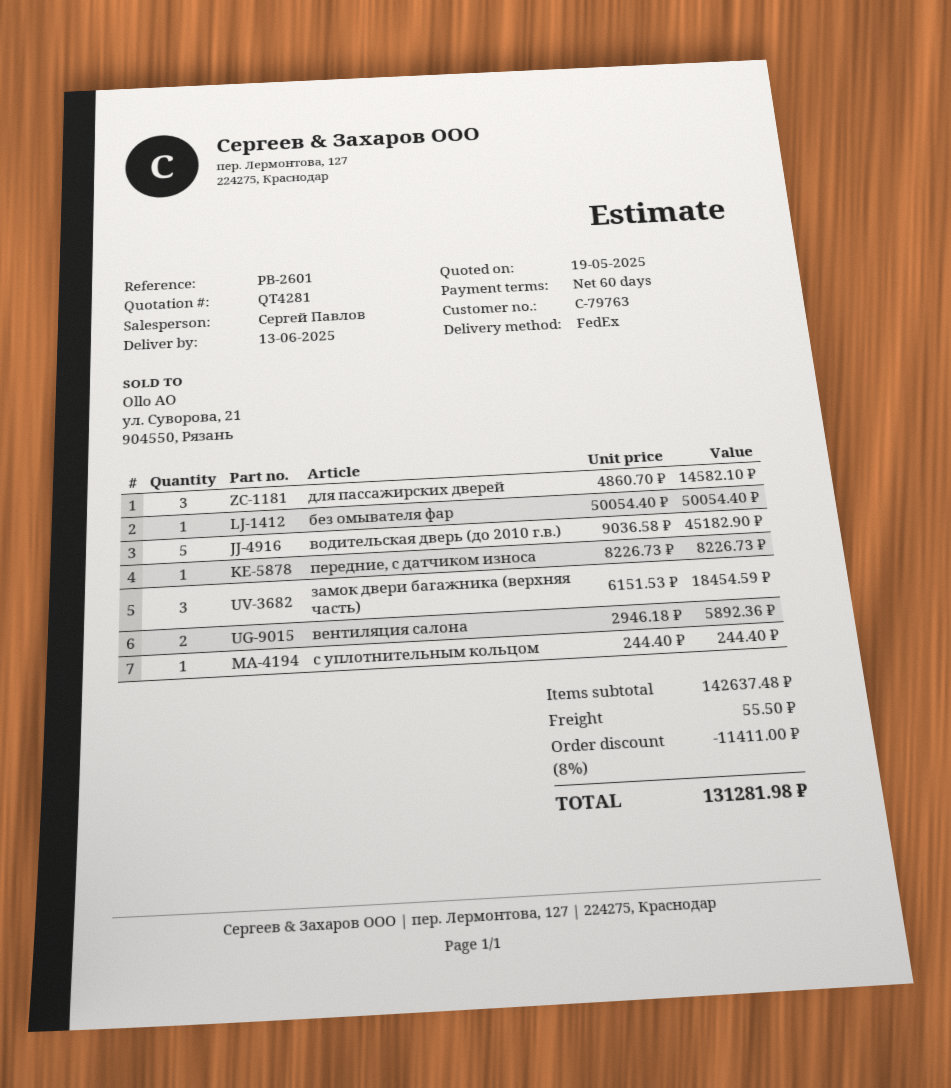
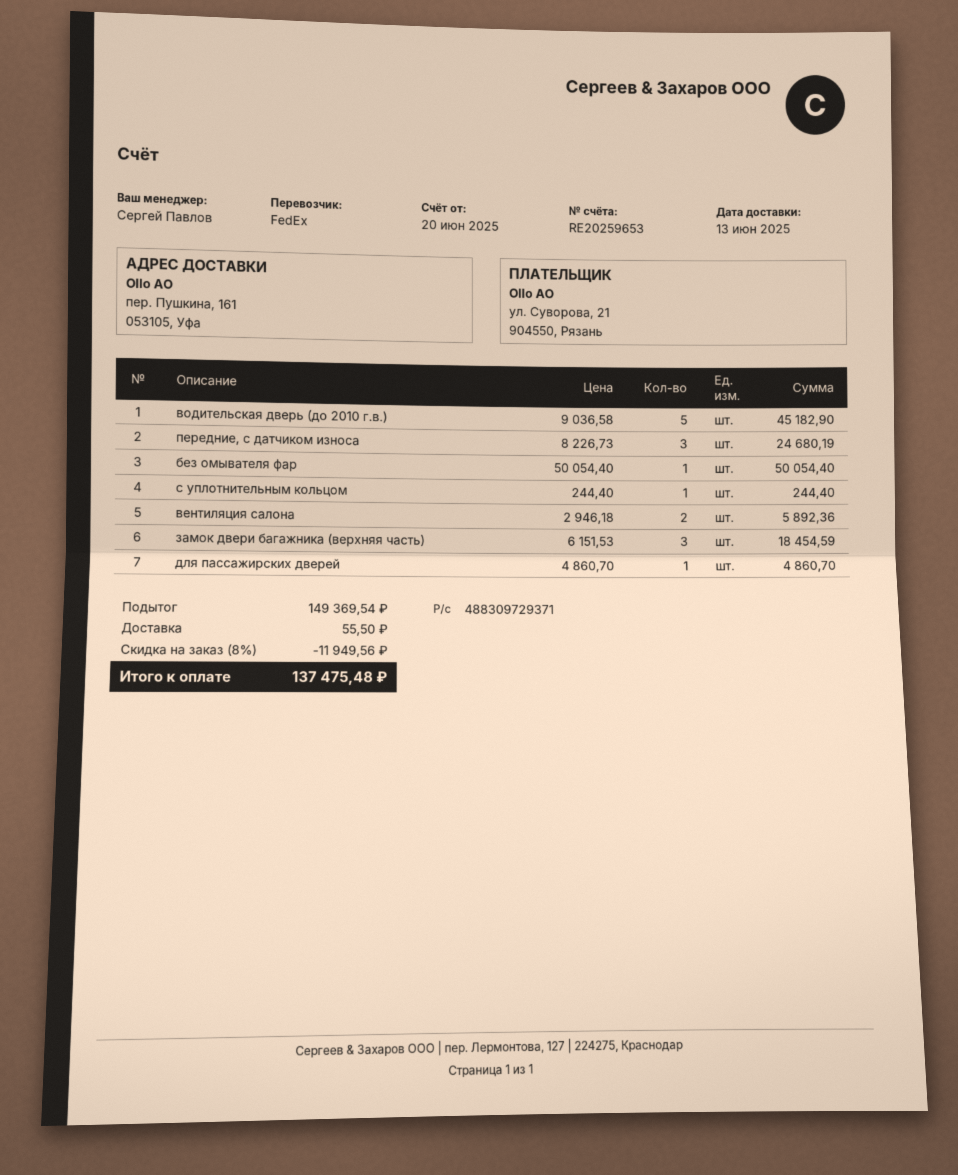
для пассажирских дверей: 3 x 4860.70 = 14582.10 -> 1 x 4860.70 = 4860.70
передние, с датчиком износа: 1 x 8226.73 = 8226.73 -> 3 x 8226.73 = 24680.19
subtotal: 142637.48 -> 149369.54
discount: 8% = 11411.00 -> 8% = 11949.56
total: 131281.98 -> 137475.48

